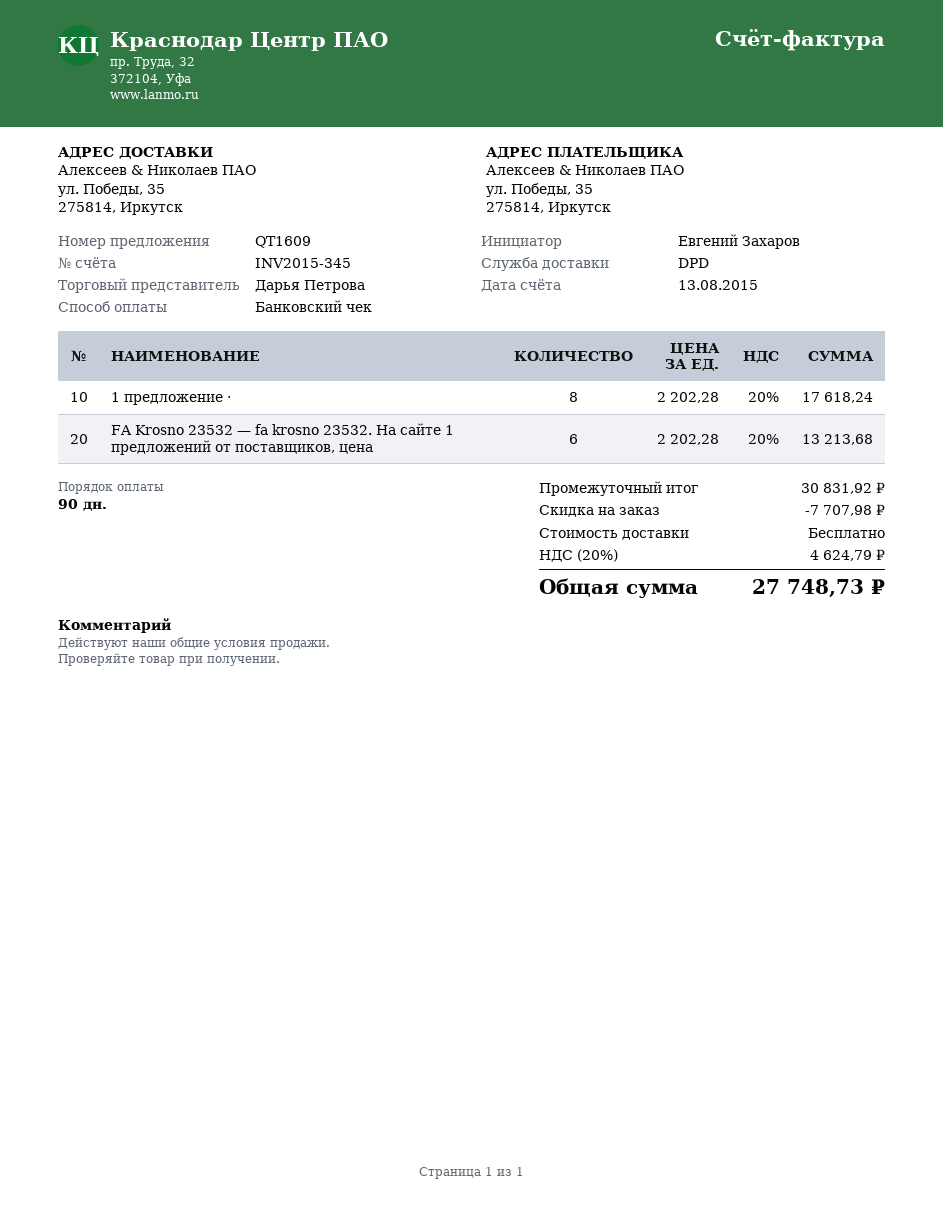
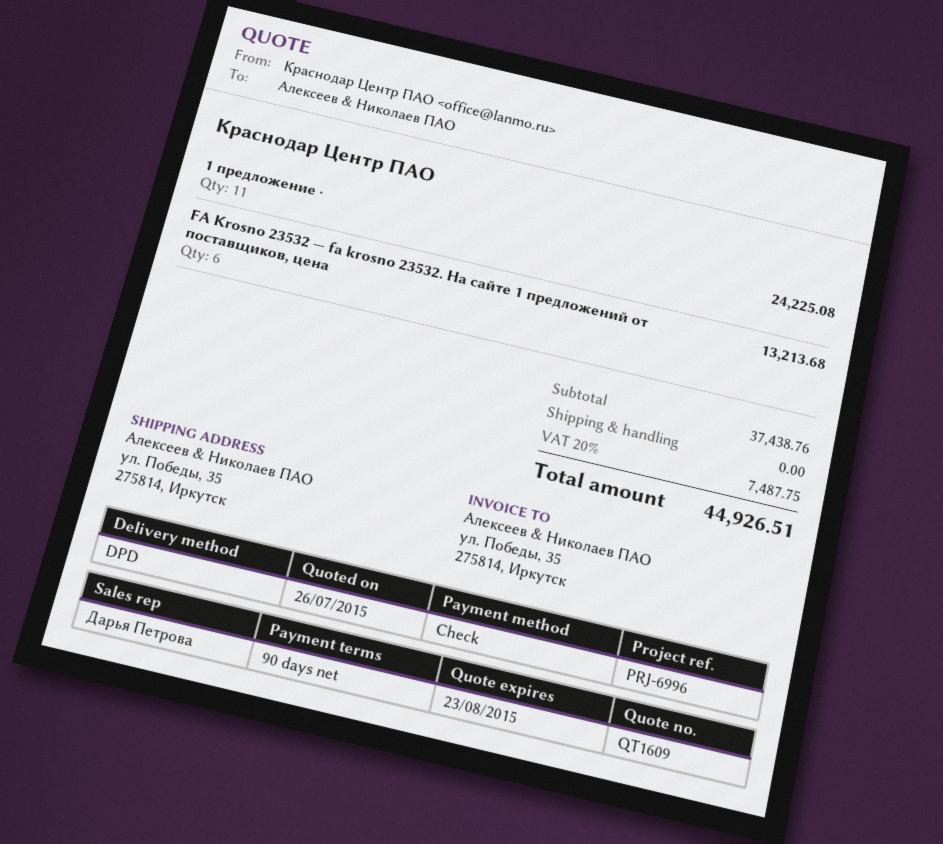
1 предложение ·: 8 for 17618.24 -> 11 for 24225.08
subtotal: 30831.92 -> 37438.76
discount: 7707.98 -> none
tax: 20% = 4624.79 -> 20% = 7487.75
total: 27748.73 -> 44926.51

